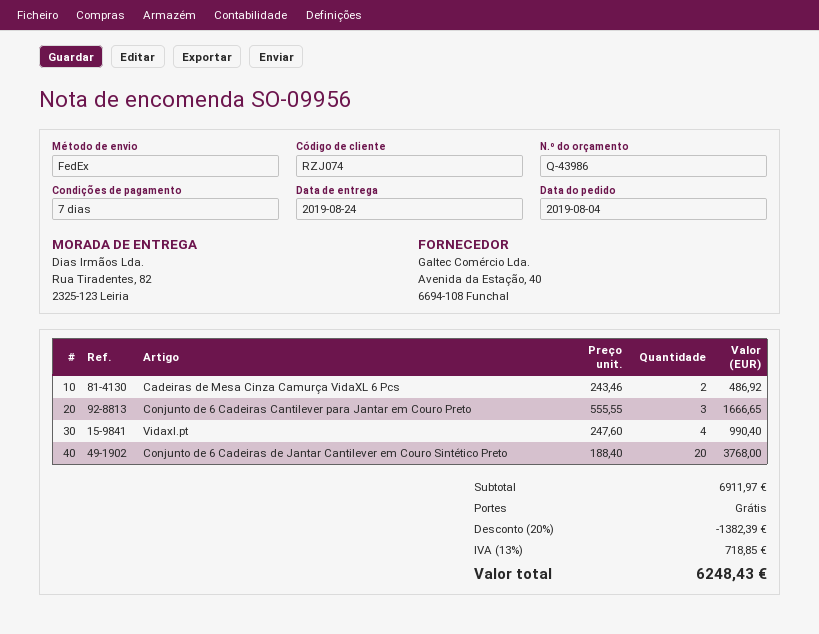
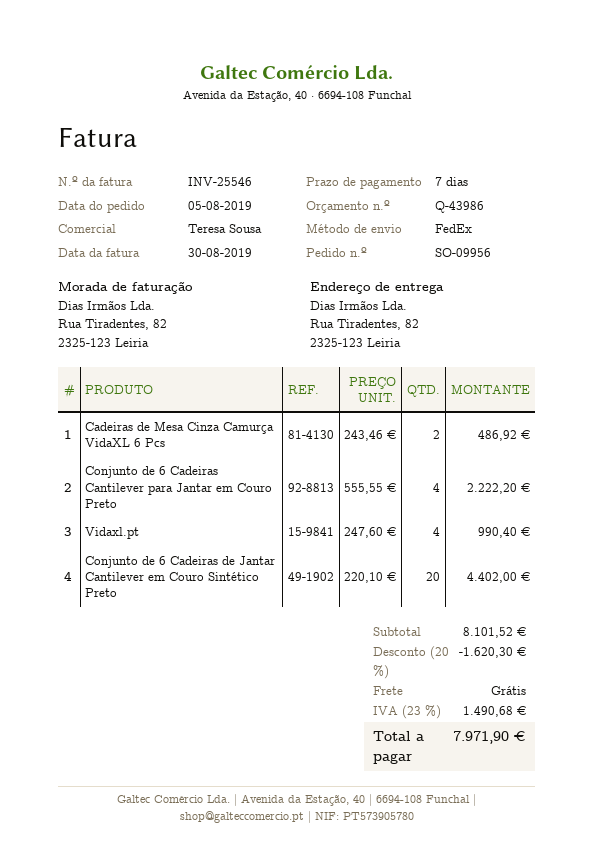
order date: 2019-08-04 -> 2019-08-05
Conjunto de 6 Cadeiras Cantilever para Jantar em Couro Preto: 3 x 555.55 = 1666.65 -> 4 x 555.55 = 2222.20
Conjunto de 6 Cadeiras de Jantar Cantilever em Couro Sintético Preto: 20 x 188.40 = 3768.00 -> 20 x 220.10 = 4402.00
subtotal: 6911.97 -> 8101.52
discount: 20% = 1382.39 -> 20% = 1620.30
tax: 13% = 718.85 -> 23% = 1490.68
total: 6248.43 -> 7971.90

